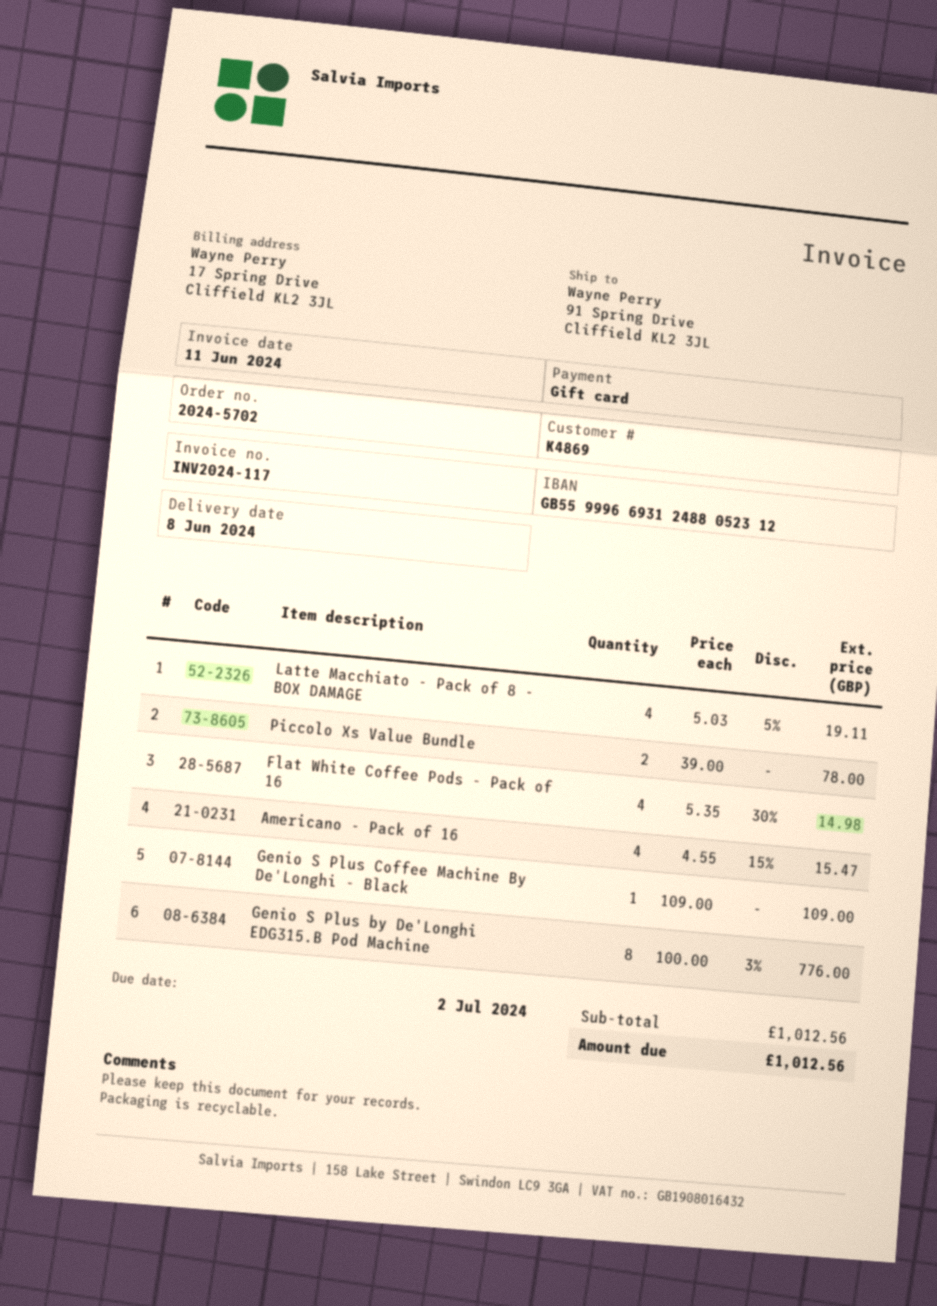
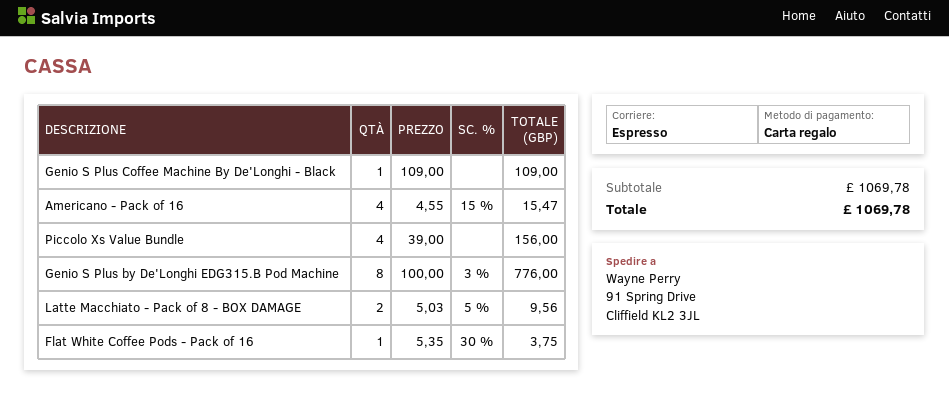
Latte Macchiato - Pack of 8 - BOX DAMAGE: 4 x 5.03 - 5% = 19.11 -> 2 x 5.03 - 5% = 9.56
Piccolo Xs Value Bundle: 2 x 39.00 = 78.00 -> 4 x 39.00 = 156.00
Flat White Coffee Pods - Pack of 16: 4 x 5.35 - 30% = 14.98 -> 1 x 5.35 - 30% = 3.75
subtotal: 1012.56 -> 1069.78
total: 1012.56 -> 1069.78

